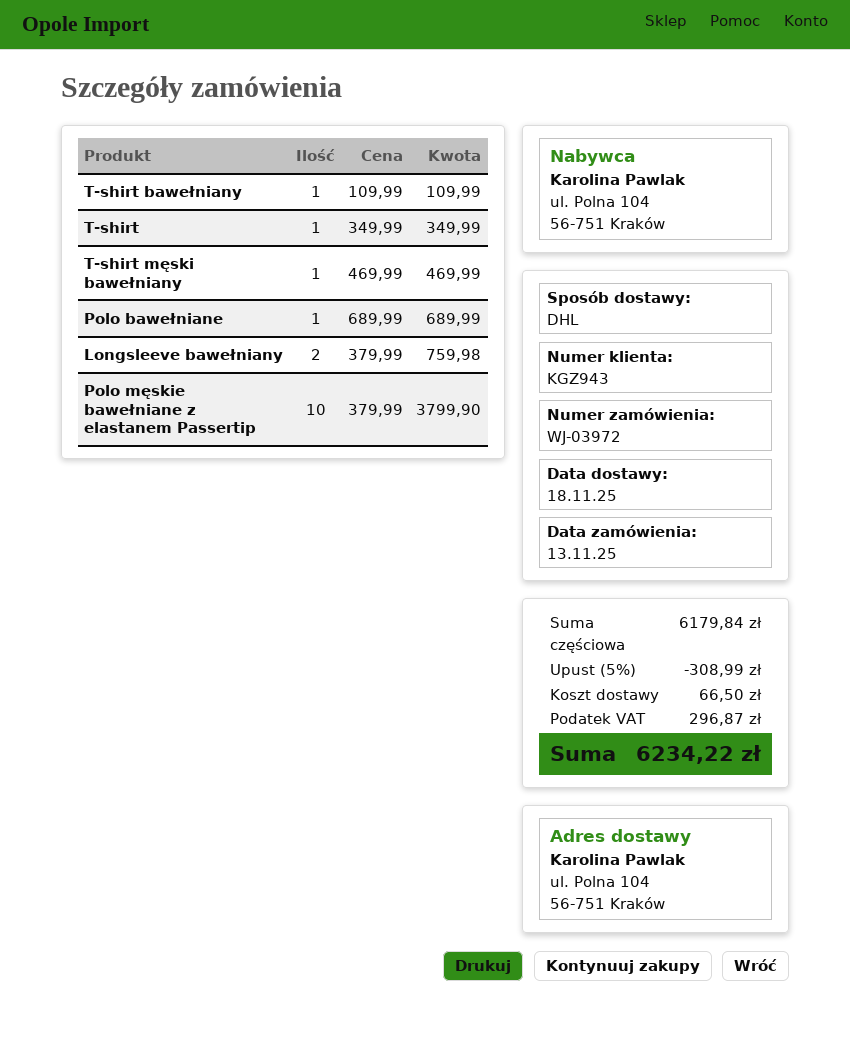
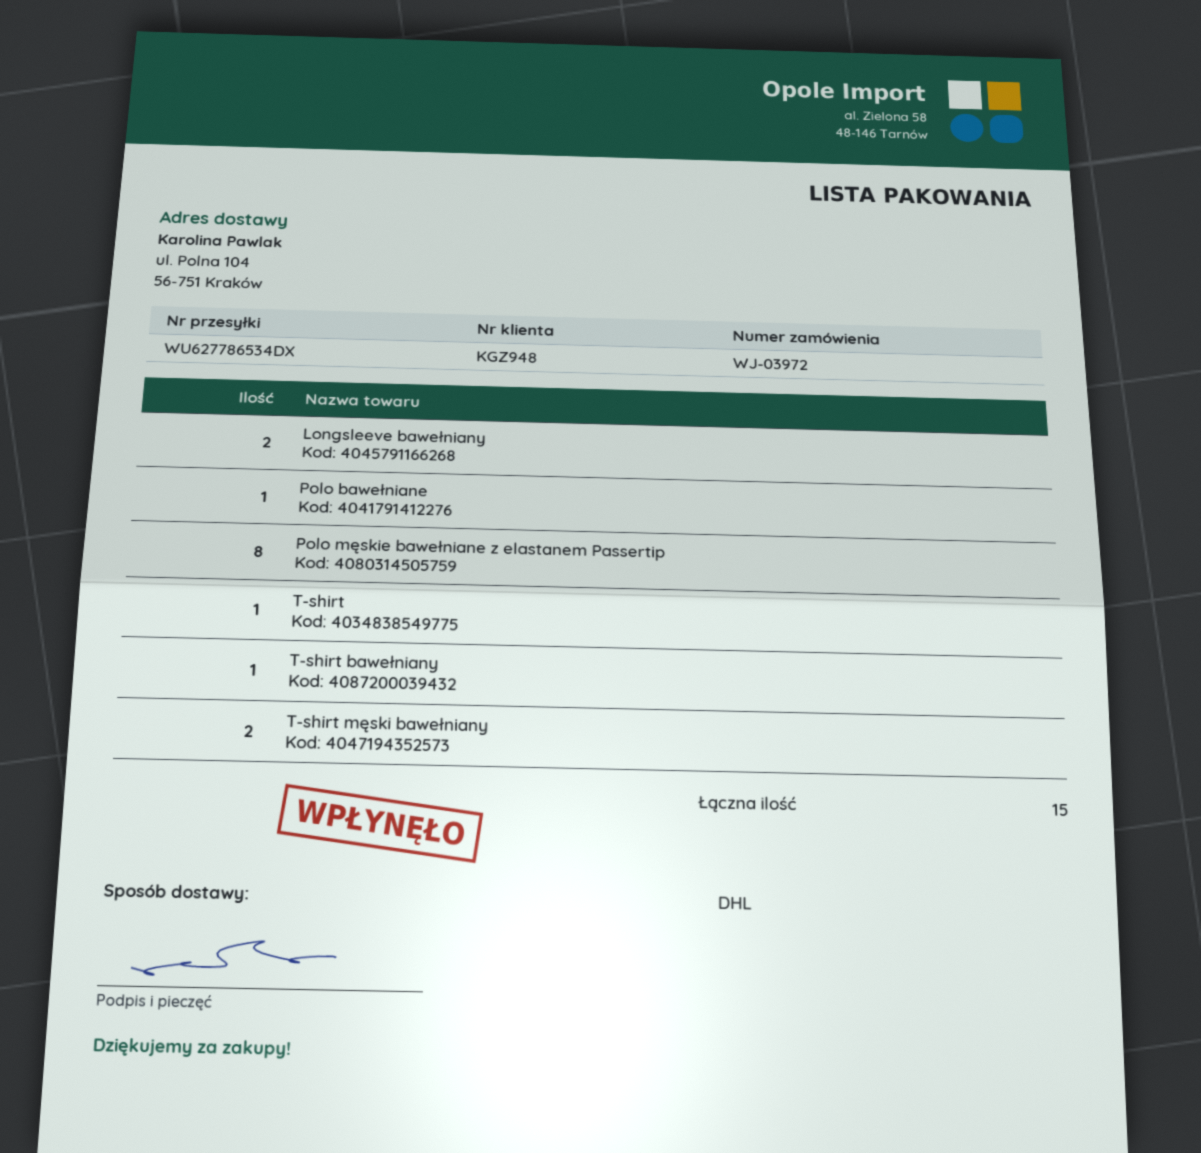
customer number: KGZ943 -> KGZ948
T-shirt męski bawełniany: 1 -> 2
Polo męskie bawełniane z elastanem Passertip: 10 -> 8

